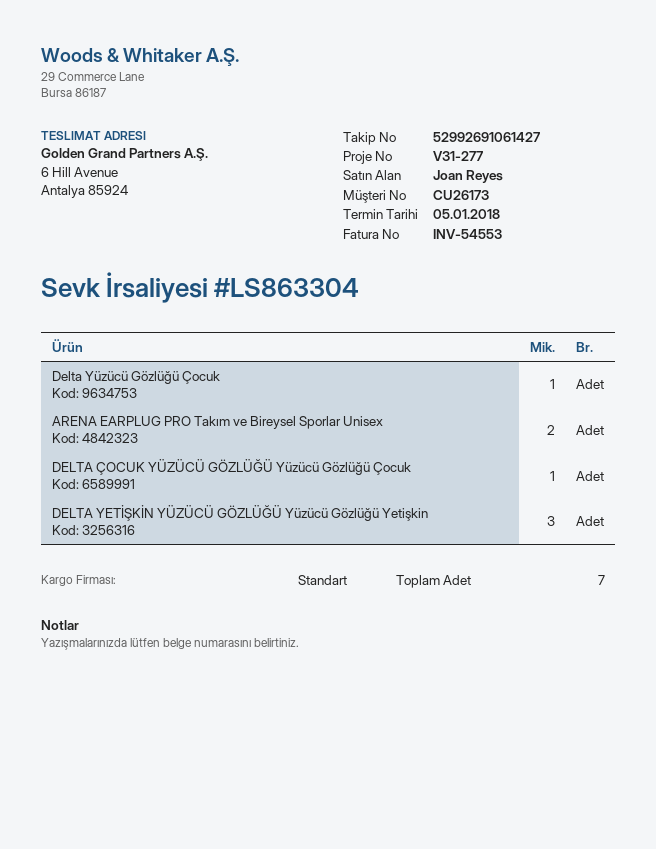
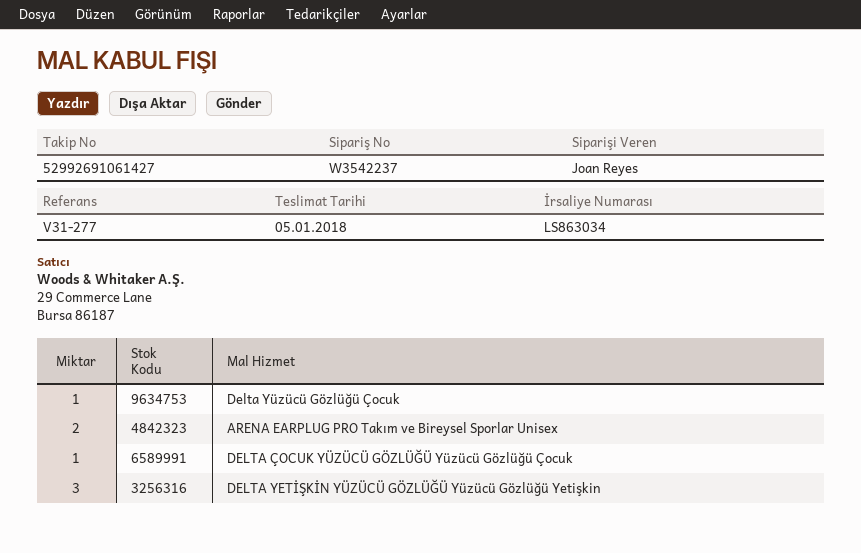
delivery note number: LS863304 -> LS863034

